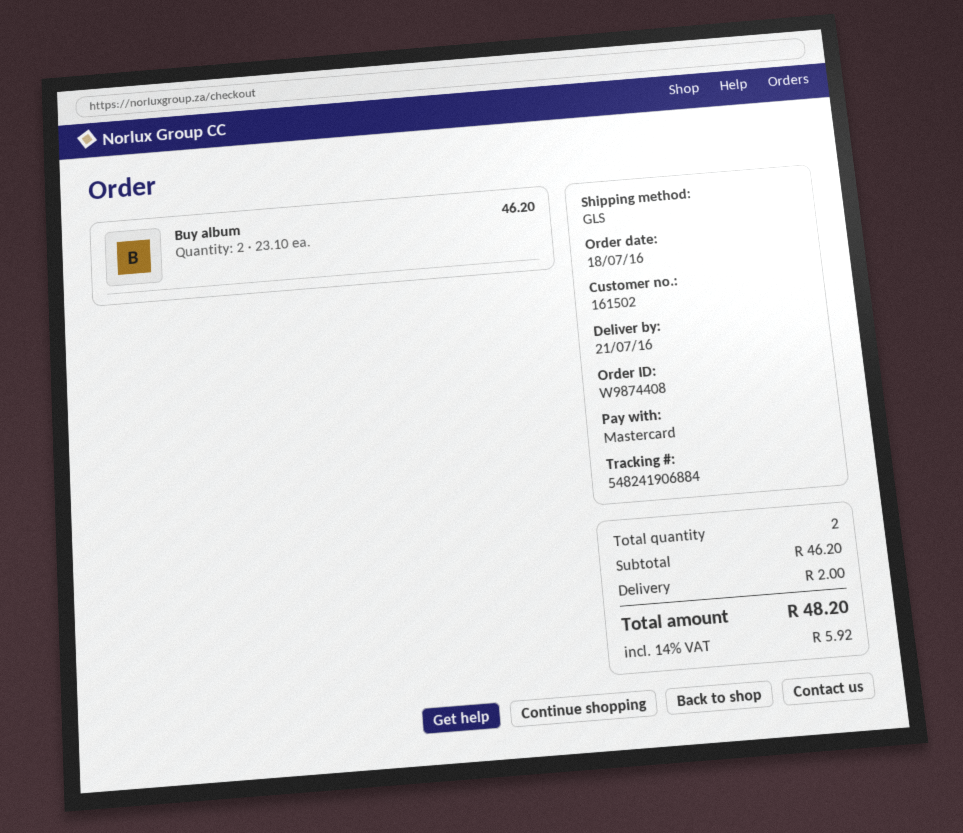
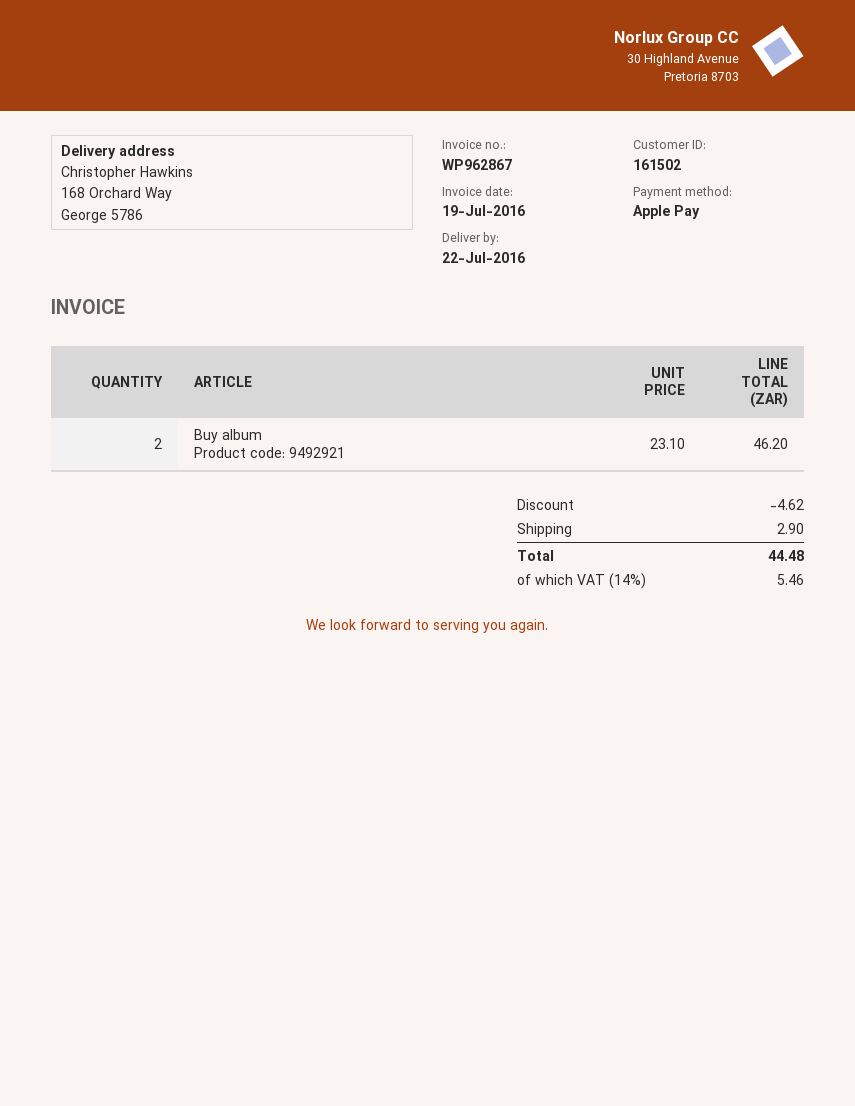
delivery date: 2016-07-21 -> 2016-07-22
payment method: Mastercard -> Apple Pay
discount: none -> 4.62
shipping: 2.00 -> 2.90
tax: 14% = 5.92 -> 14% = 5.46
total: 48.20 -> 44.48

